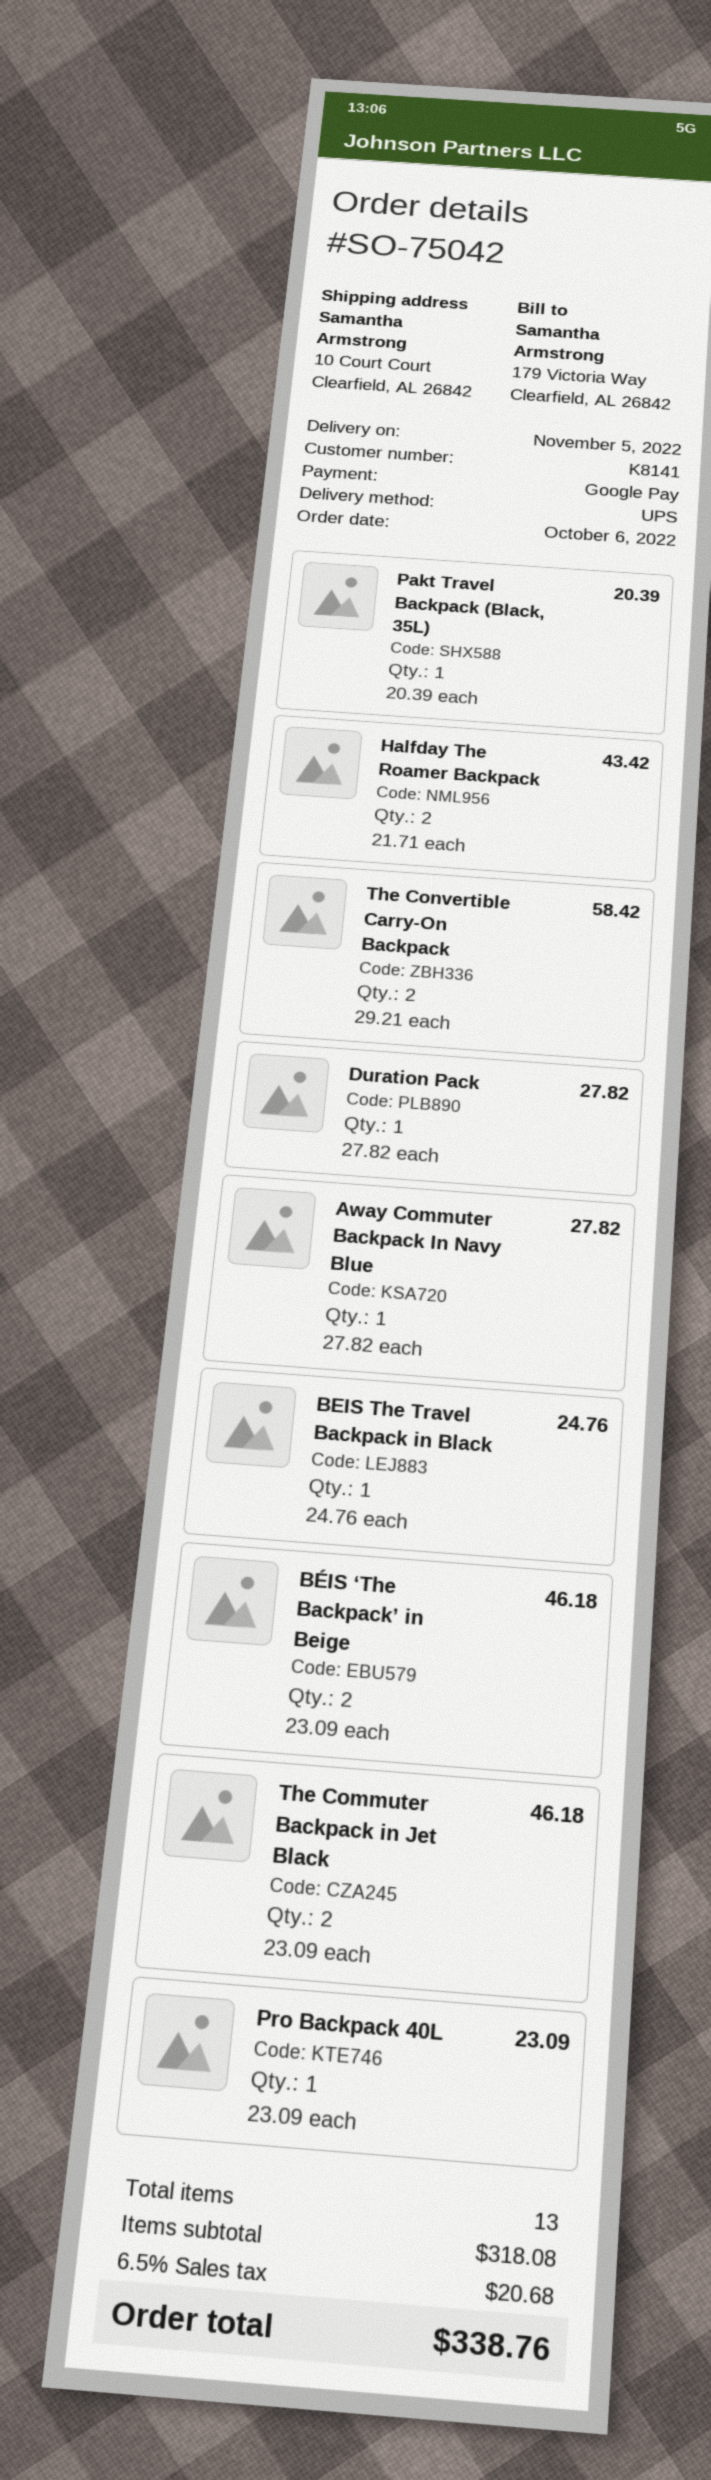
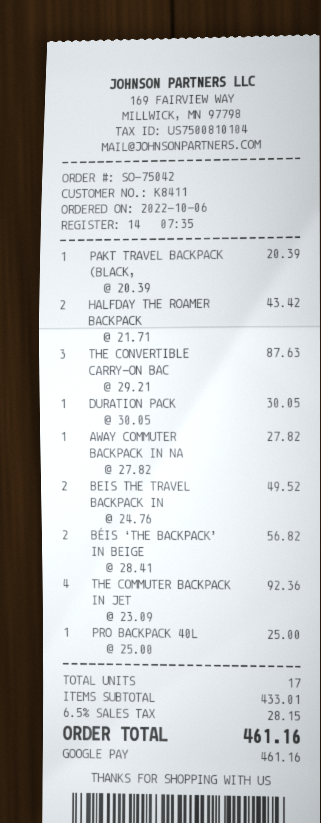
customer number: K8141 -> K8411
The Convertible Carry-On Backpack: 2 x 29.21 = 58.42 -> 3 x 29.21 = 87.63
Duration Pack: 1 x 27.82 = 27.82 -> 1 x 30.05 = 30.05
BEIS The Travel Backpack in Black: 1 x 24.76 = 24.76 -> 2 x 24.76 = 49.52
BÉIS ‘The Backpack’ in Beige: 2 x 23.09 = 46.18 -> 2 x 28.41 = 56.82
The Commuter Backpack in Jet Black: 2 x 23.09 = 46.18 -> 4 x 23.09 = 92.36
Pro Backpack 40L: 1 x 23.09 = 23.09 -> 1 x 25.00 = 25.00
total quantity: 13 -> 17
subtotal: 318.08 -> 433.01
tax: 6.5% = 20.68 -> 6.5% = 28.15
total: 338.76 -> 461.16

